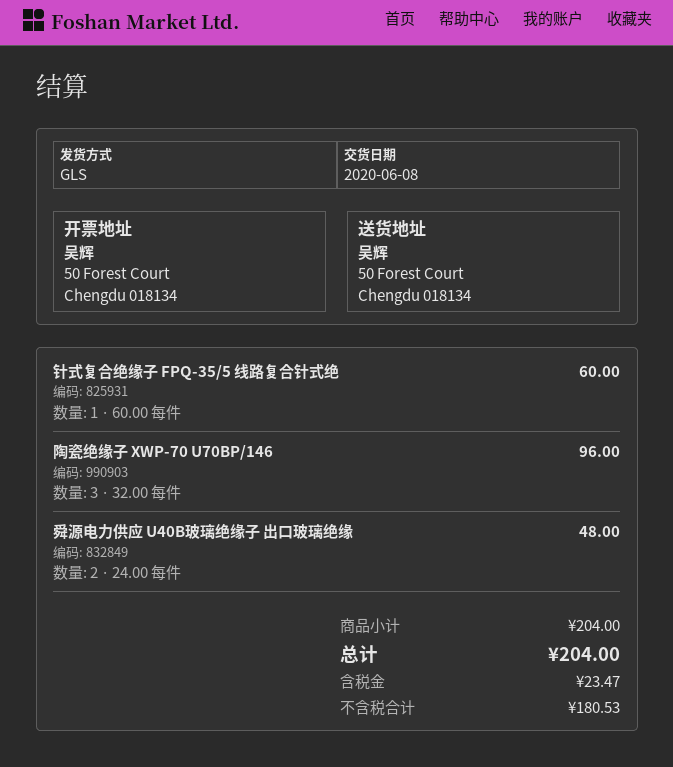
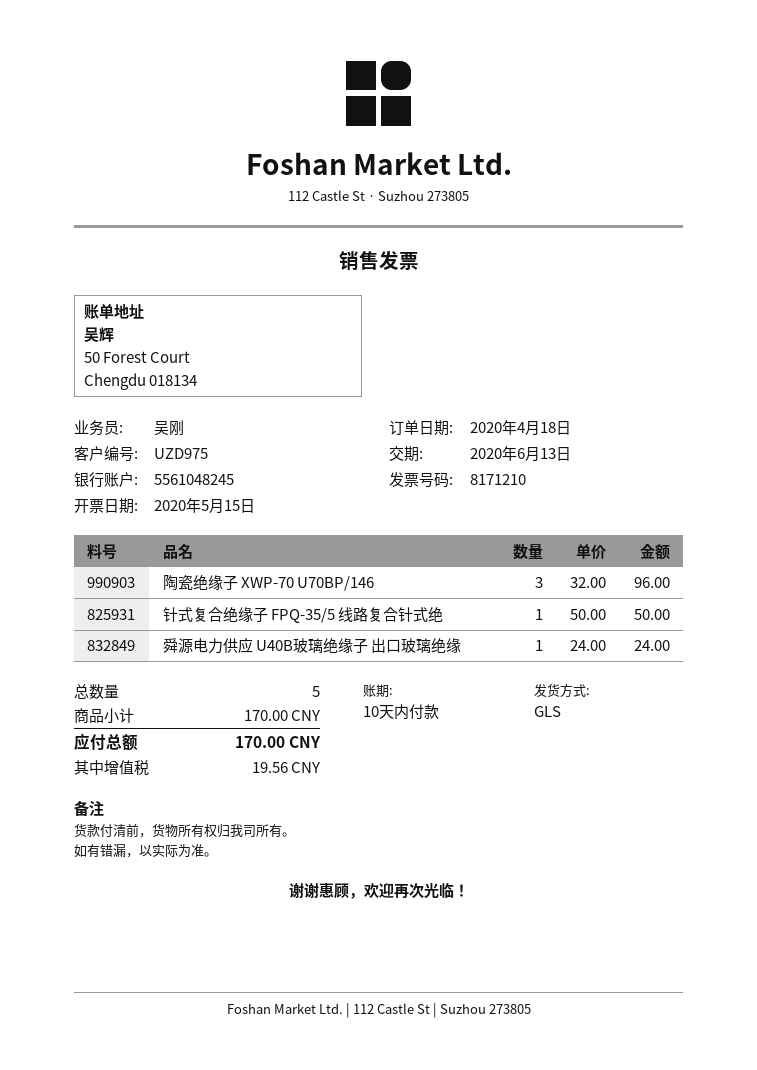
delivery date: 2020-06-08 -> 2020-06-13
针式复合绝缘子 FPQ-35/5 线路复合针式绝: 1 x 60.00 = 60.00 -> 1 x 50.00 = 50.00
舜源电力供应 U40B玻璃绝缘子 出口玻璃绝缘: 2 x 24.00 = 48.00 -> 1 x 24.00 = 24.00
subtotal: 204.00 -> 170.00
tax: 23.47 -> 19.56
total: 204.00 -> 170.00

